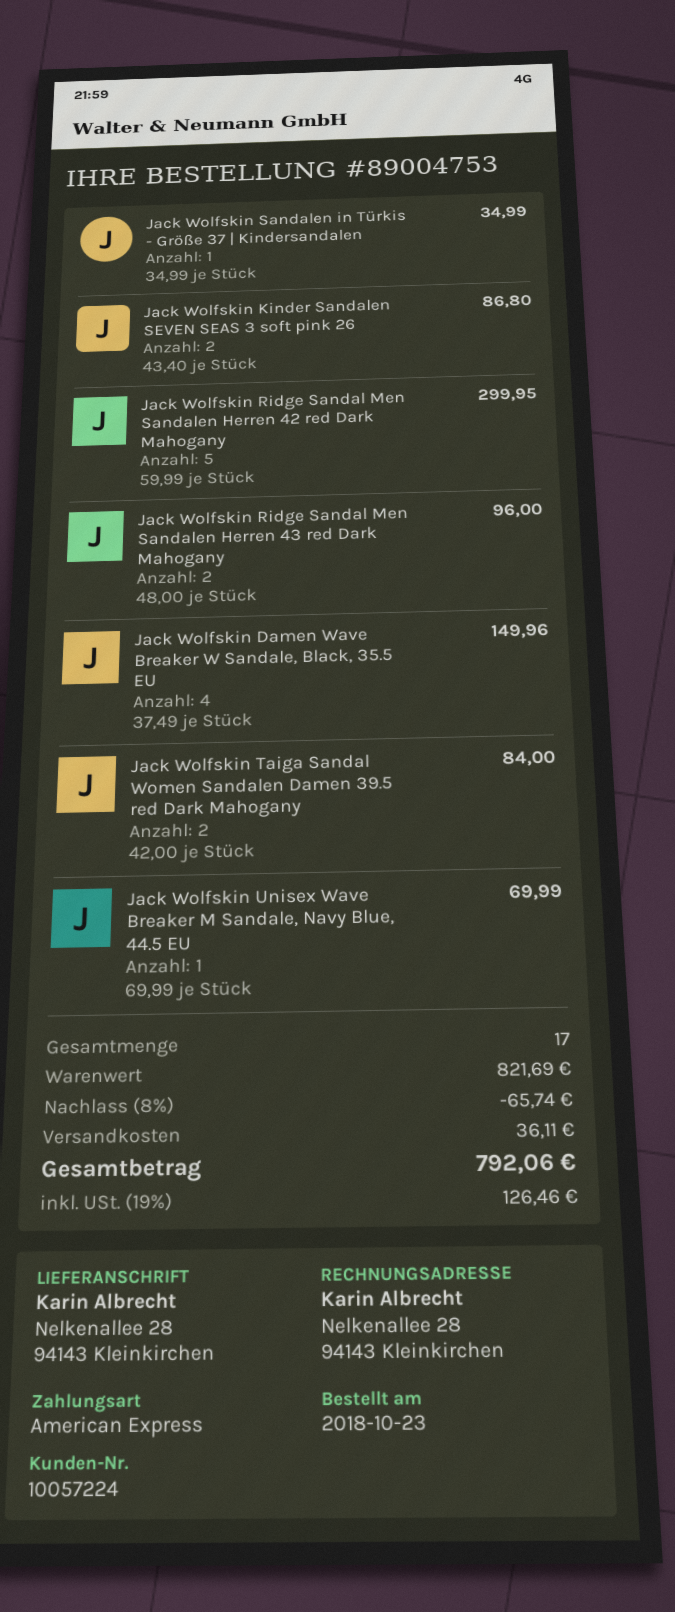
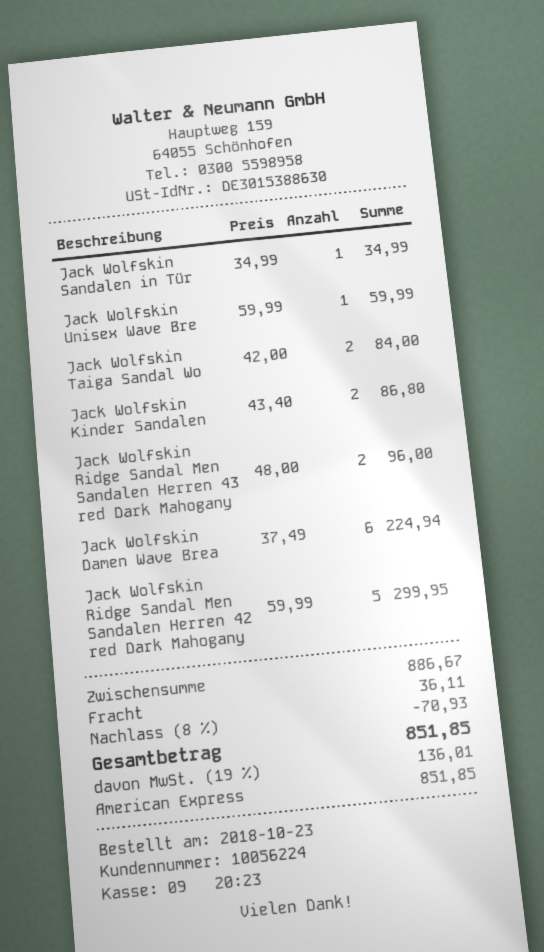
customer number: 10057224 -> 10056224
Jack Wolfskin Damen Wave Breaker W Sandale, Black, 35.5 EU: 4 x 37.49 = 149.96 -> 6 x 37.49 = 224.94
Jack Wolfskin Unisex Wave Breaker M Sandale, Navy Blue, 44.5 EU: 1 x 69.99 = 69.99 -> 1 x 59.99 = 59.99
subtotal: 821.69 -> 886.67
discount: 8% = 65.74 -> 8% = 70.93
tax: 19% = 126.46 -> 19% = 136.01
total: 792.06 -> 851.85

